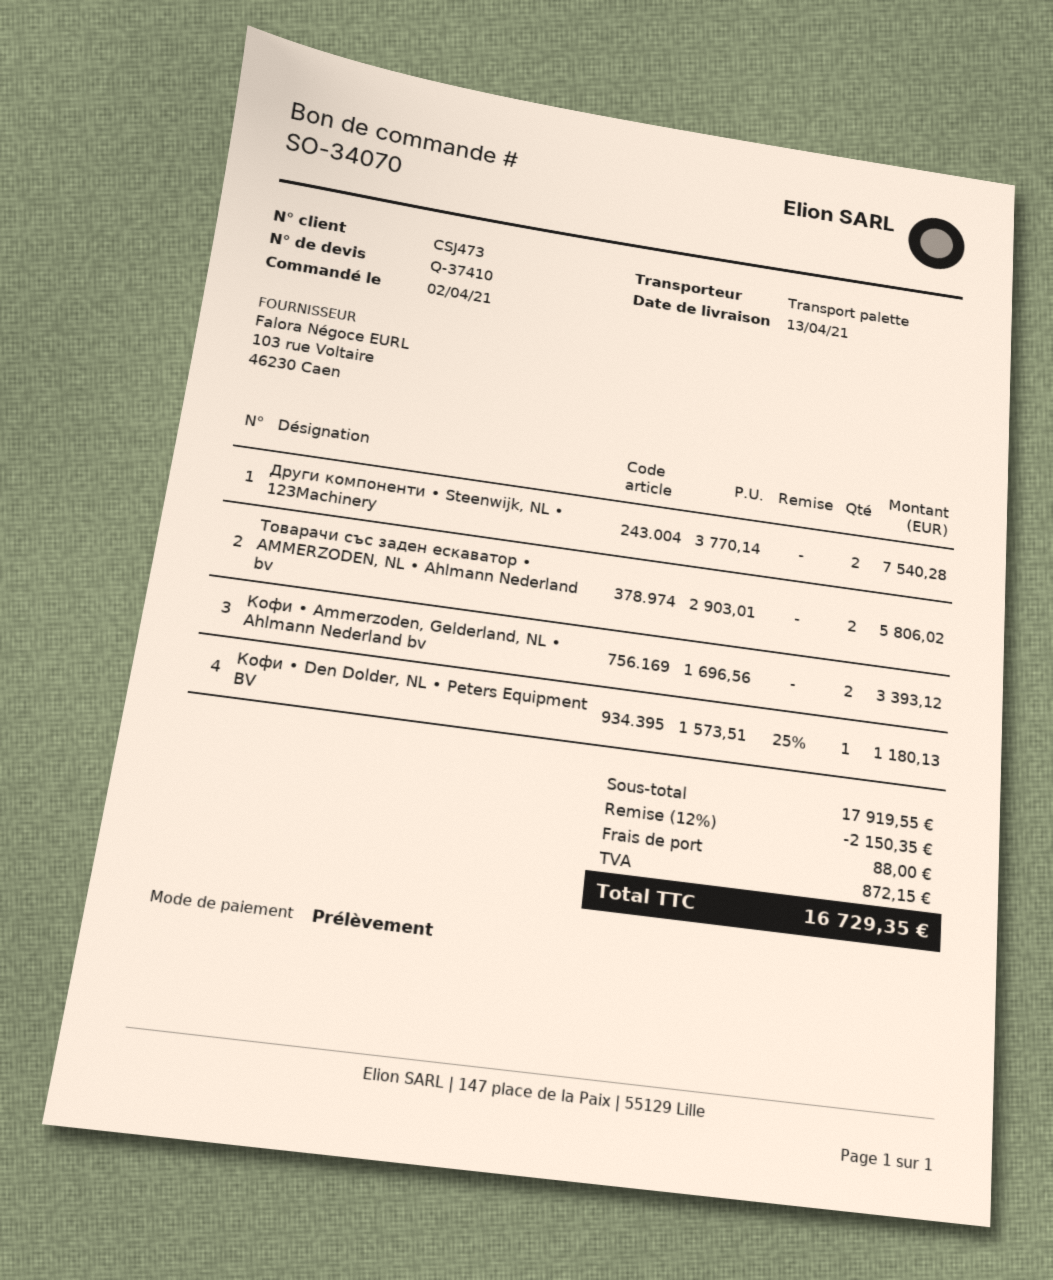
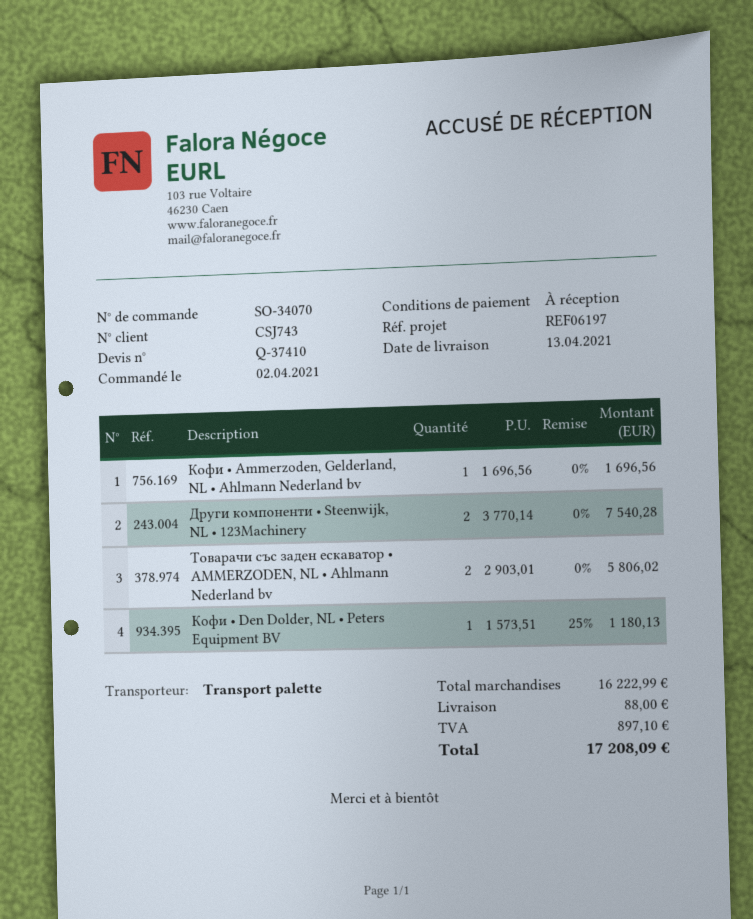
customer number: CSJ473 -> CSJ743
Кофи • Ammerzoden, Gelderland, NL • Ahlmann Nederland bv: 2 x 1696.56 = 3393.12 -> 1 x 1696.56 = 1696.56
subtotal: 17919.55 -> 16222.99
discount: 12% = 2150.35 -> none
tax: 872.15 -> 897.10
total: 16729.35 -> 17208.09

